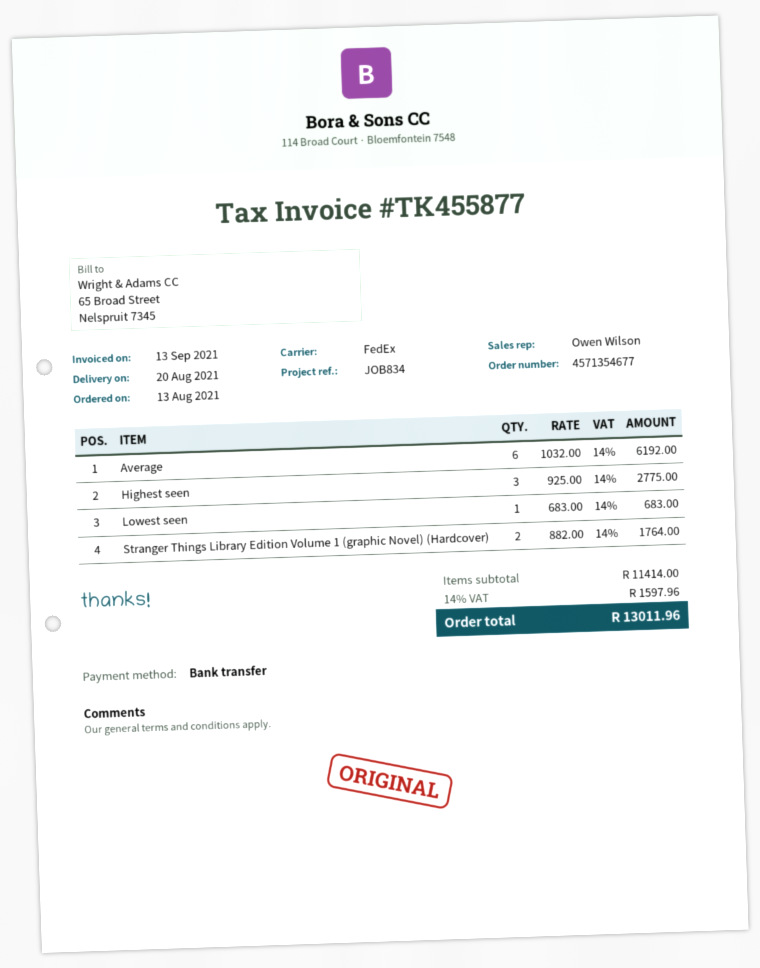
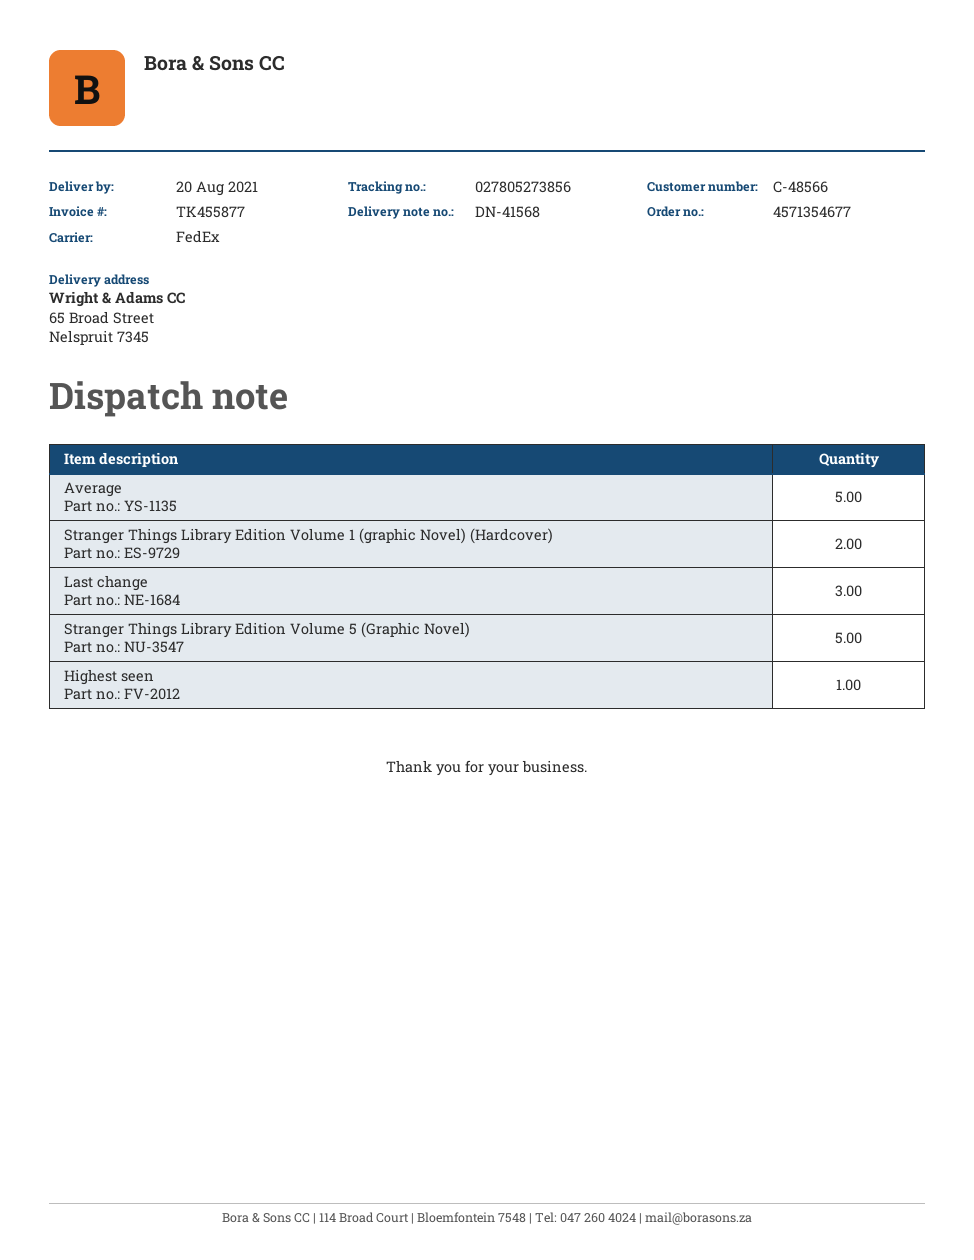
Average: 6 -> 5
Highest seen: 3 -> 1
Lowest seen: 1 -> none
Last change: none -> 3
Stranger Things Library Edition Volume 5 (Graphic Novel): none -> 5

